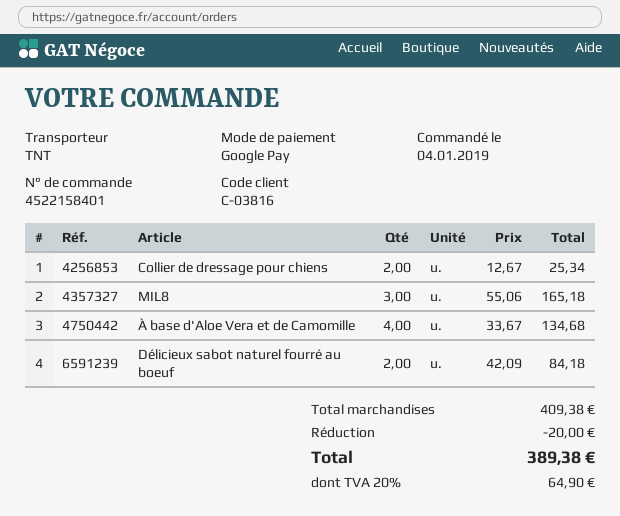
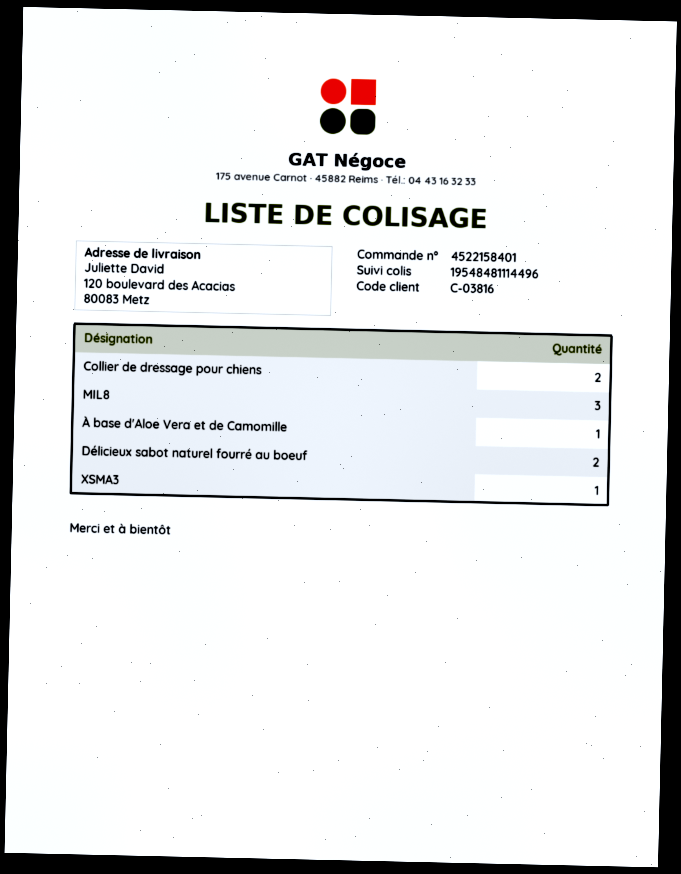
À base d'Aloe Vera et de Camomille: 4 -> 1
XSMA3: none -> 1

